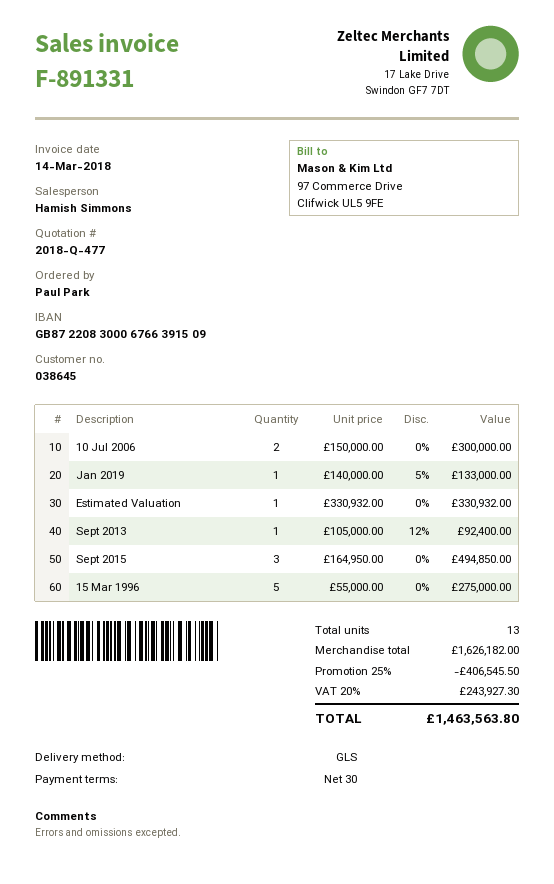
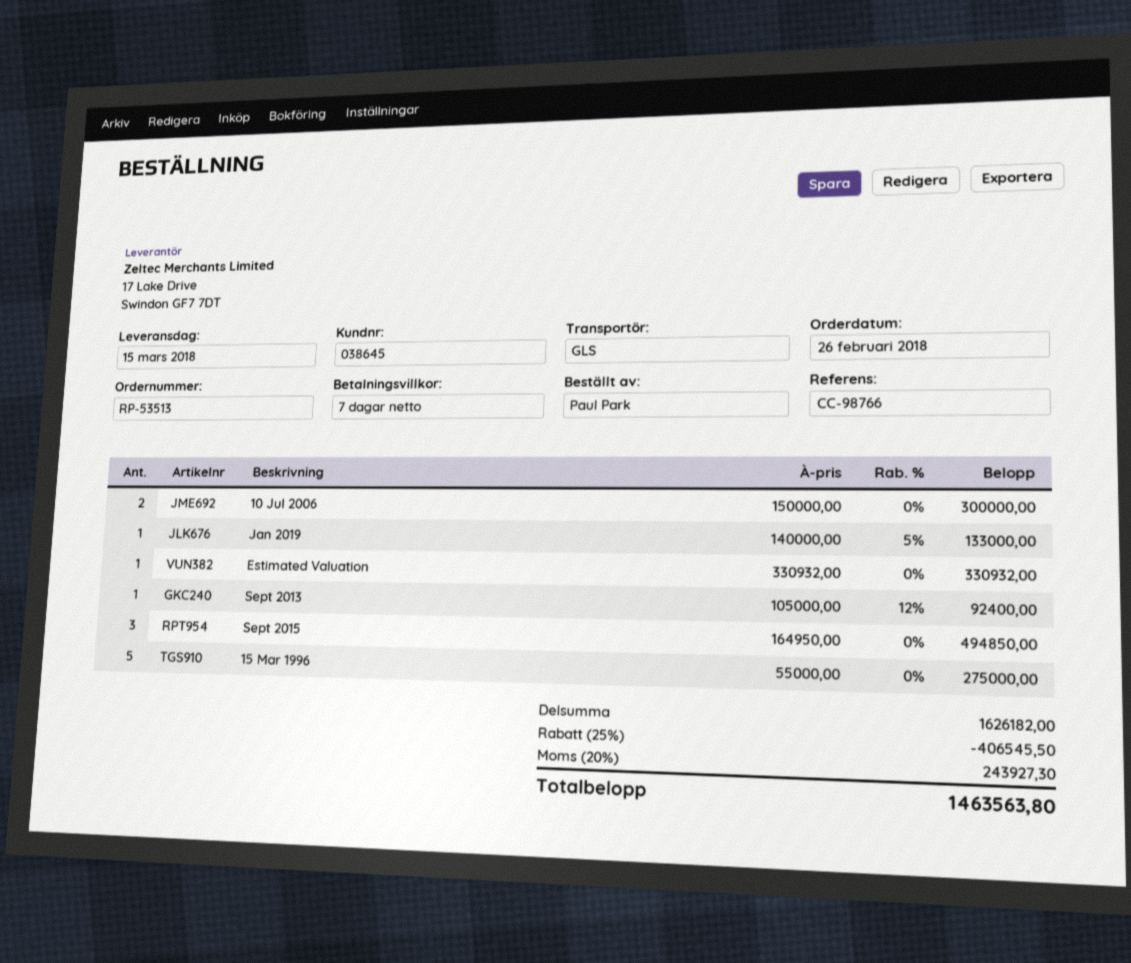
payment terms: 30 days -> 7 days

